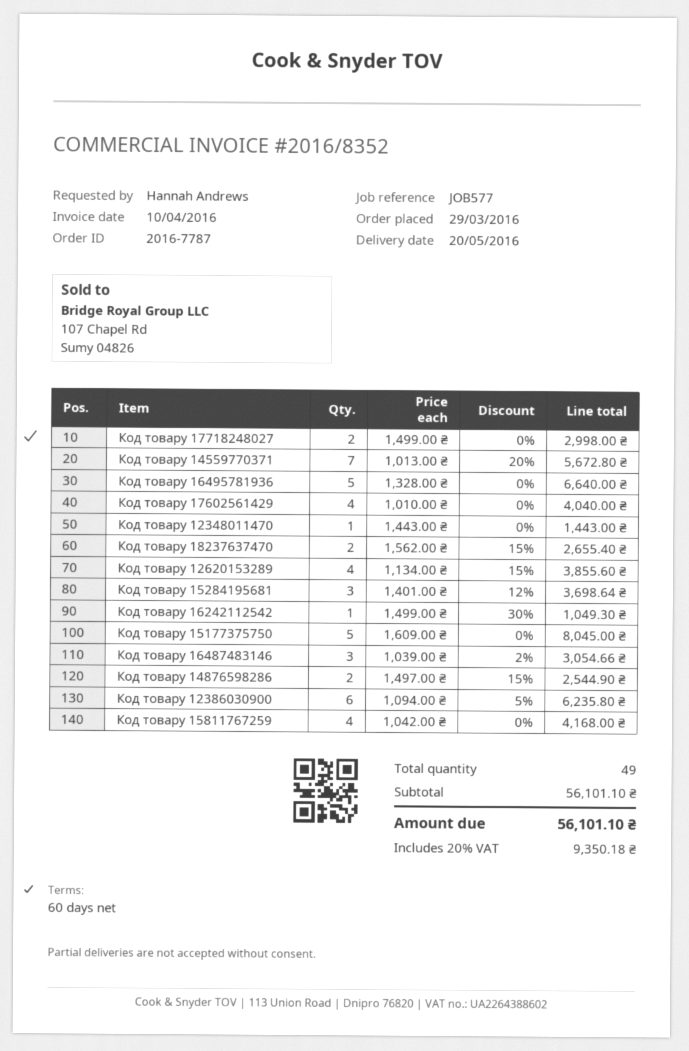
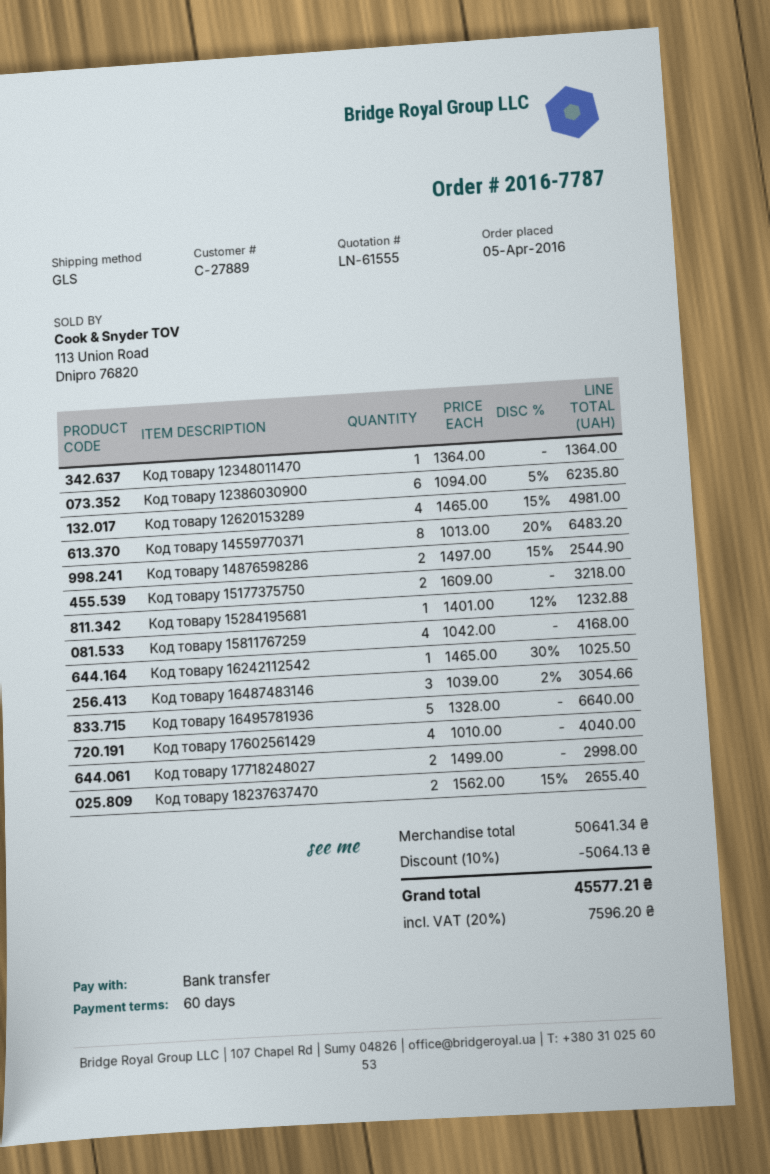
order date: 2016-03-29 -> 2016-04-05
Код товару 14559770371: 7 x 1013.00 - 20% = 5672.80 -> 8 x 1013.00 - 20% = 6483.20
Код товару 12348011470: 1 x 1443.00 = 1443.00 -> 1 x 1364.00 = 1364.00
Код товару 12620153289: 4 x 1134.00 - 15% = 3855.60 -> 4 x 1465.00 - 15% = 4981.00
Код товару 15284195681: 3 x 1401.00 - 12% = 3698.64 -> 1 x 1401.00 - 12% = 1232.88
Код товару 16242112542: 1 x 1499.00 - 30% = 1049.30 -> 1 x 1465.00 - 30% = 1025.50
Код товару 15177375750: 5 x 1609.00 = 8045.00 -> 2 x 1609.00 = 3218.00
subtotal: 56101.10 -> 50641.34
discount: none -> 10% = 5064.13
tax: 20% = 9350.18 -> 20% = 7596.20
total: 56101.10 -> 45577.21

